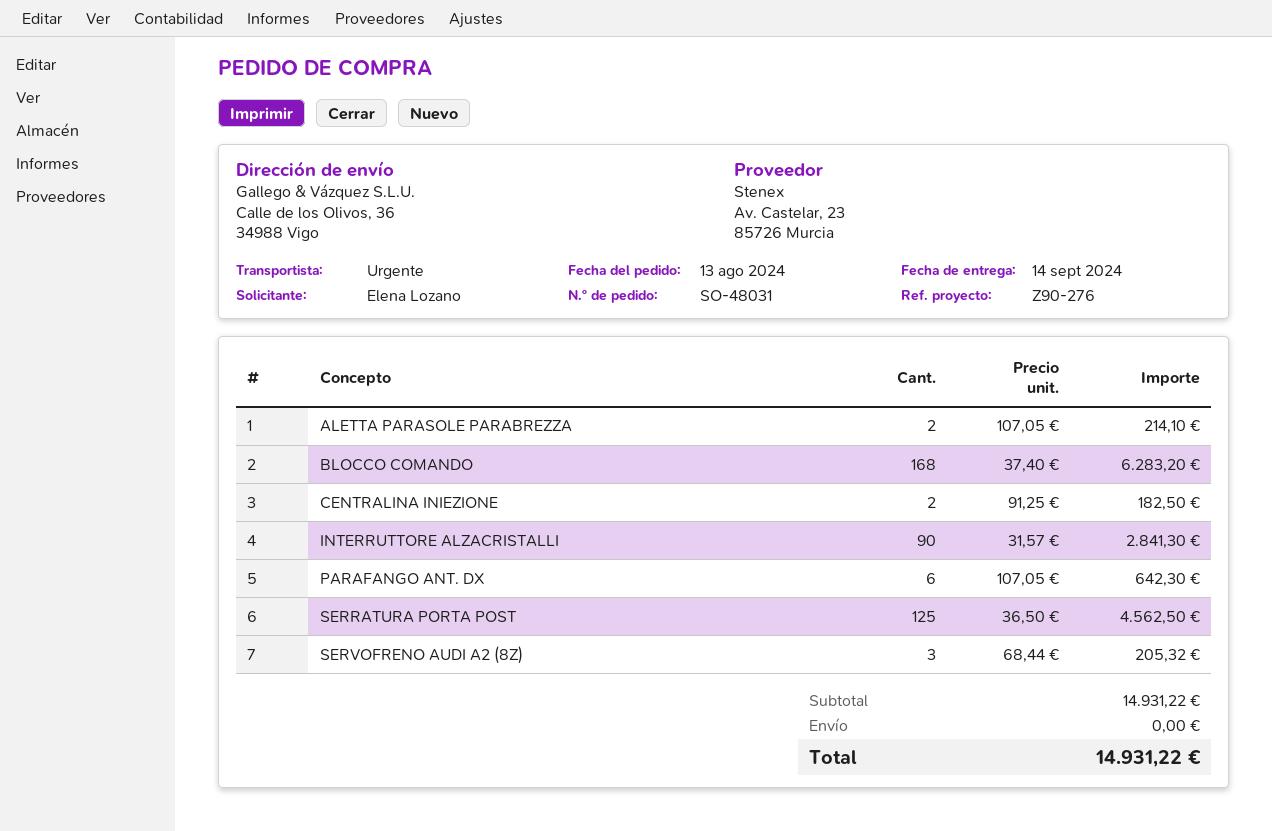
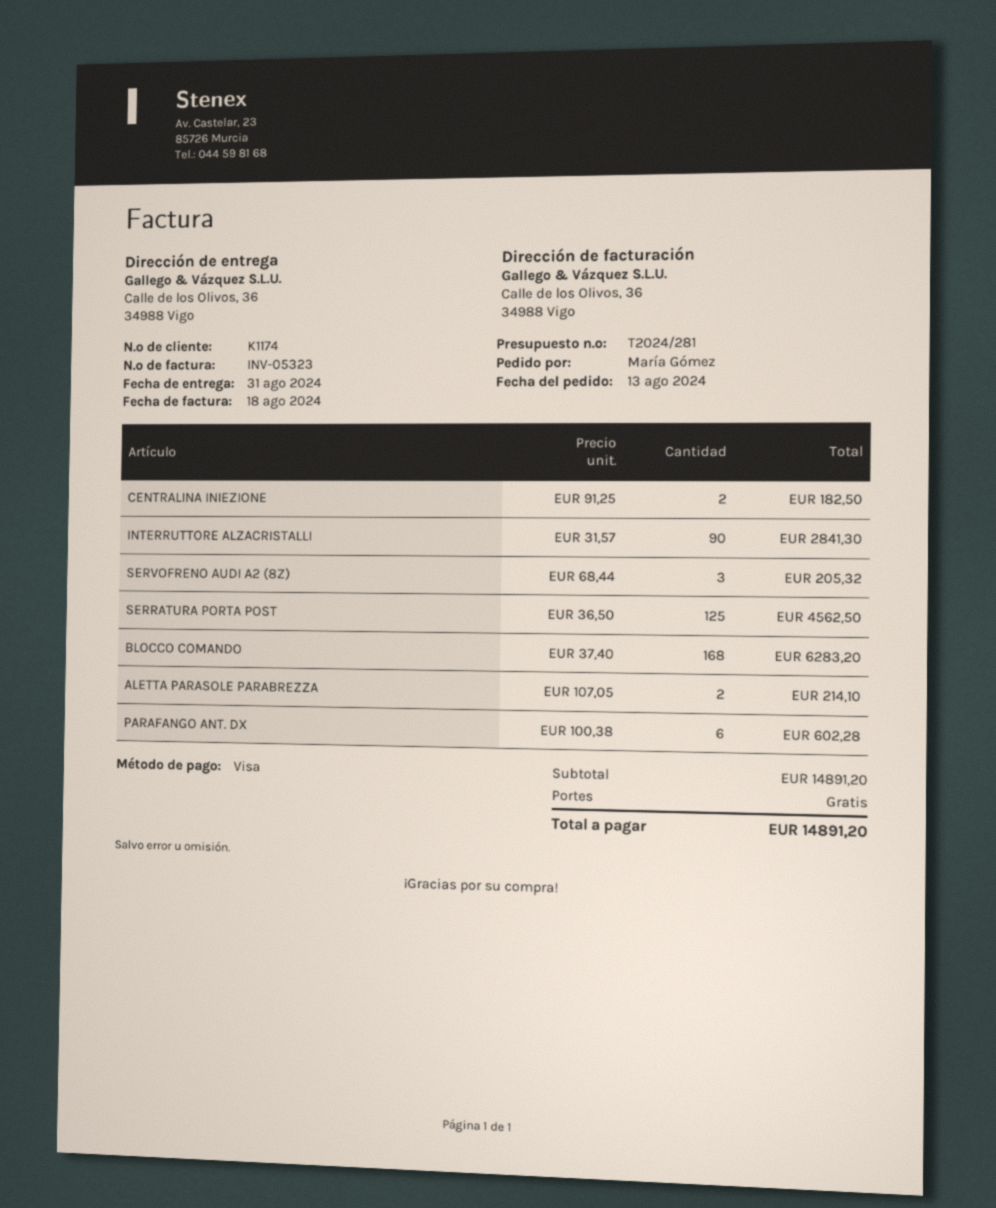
delivery date: 2024-09-14 -> 2024-08-31
ordered by: Elena Lozano -> María Gómez
PARAFANGO ANT. DX: 6 x 107.05 = 642.30 -> 6 x 100.38 = 602.28
subtotal: 14931.22 -> 14891.20
total: 14931.22 -> 14891.20

